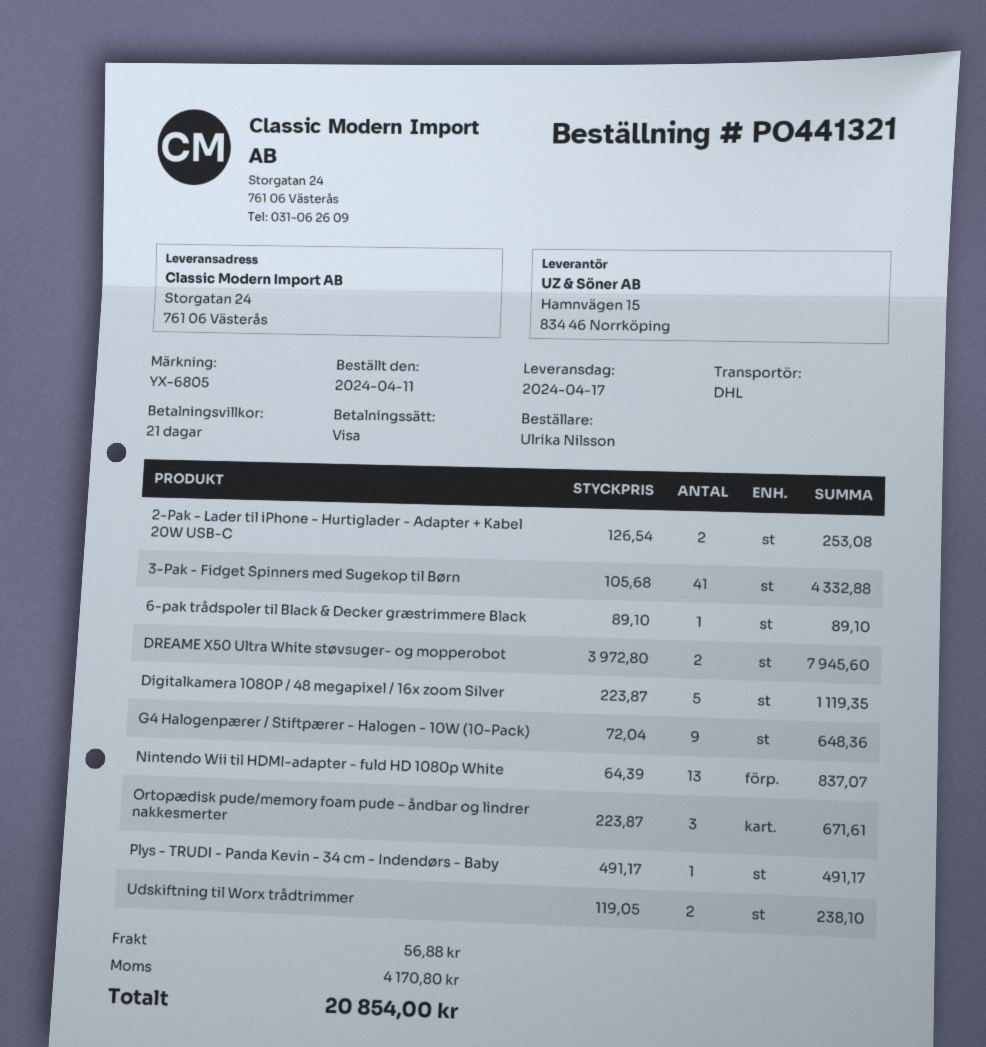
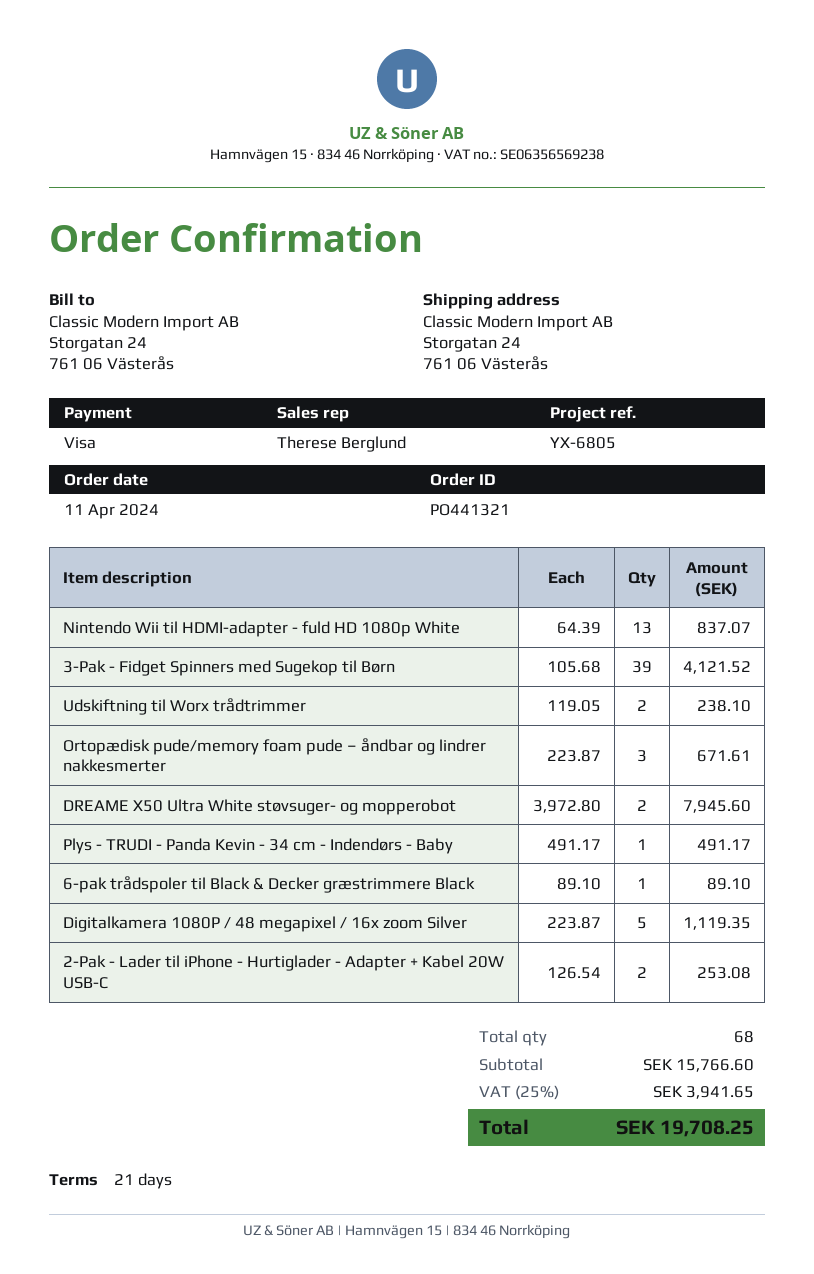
3-Pak - Fidget Spinners med Sugekop til Børn: 41 x 105.68 = 4332.88 -> 39 x 105.68 = 4121.52
G4 Halogenpærer / Stiftpærer - Halogen - 10W (10-Pack): 9 x 72.04 = 648.36 -> none
shipping: 56.88 -> none
tax: 4170.80 -> 3941.65
total: 20854.00 -> 19708.25

